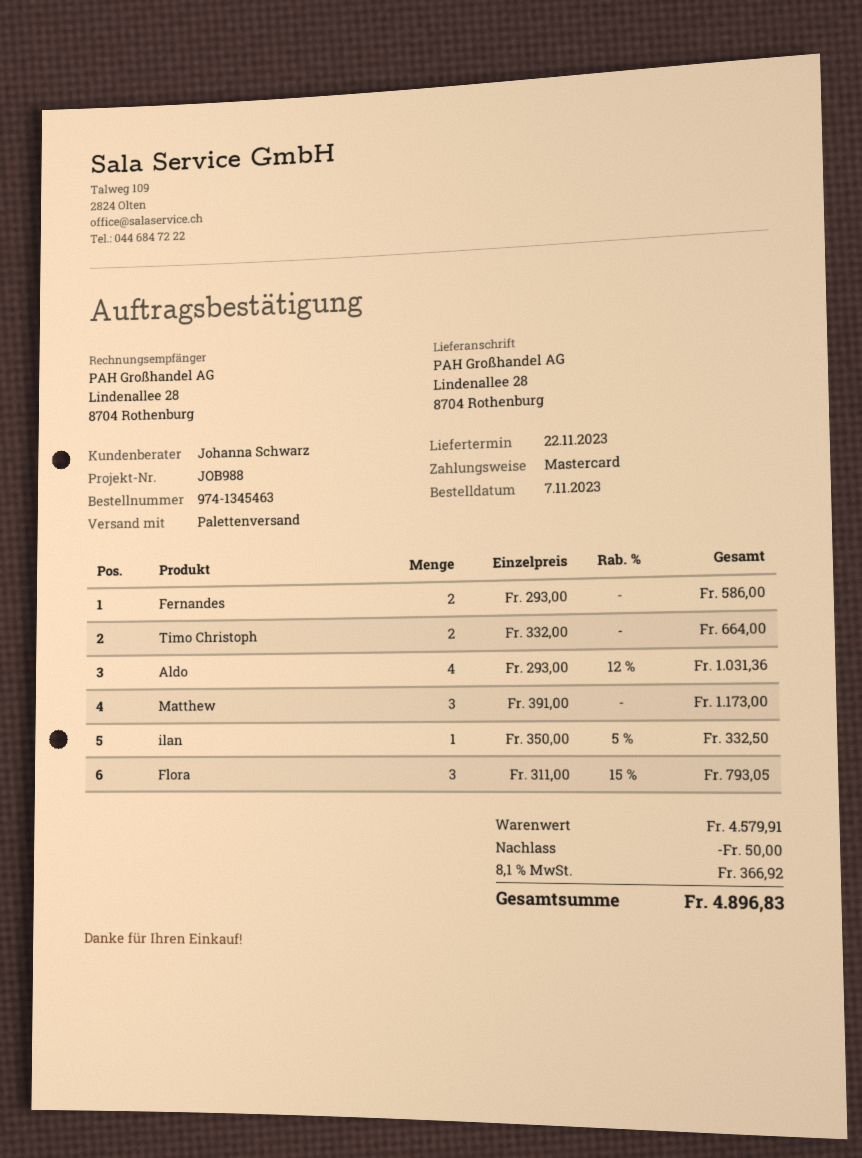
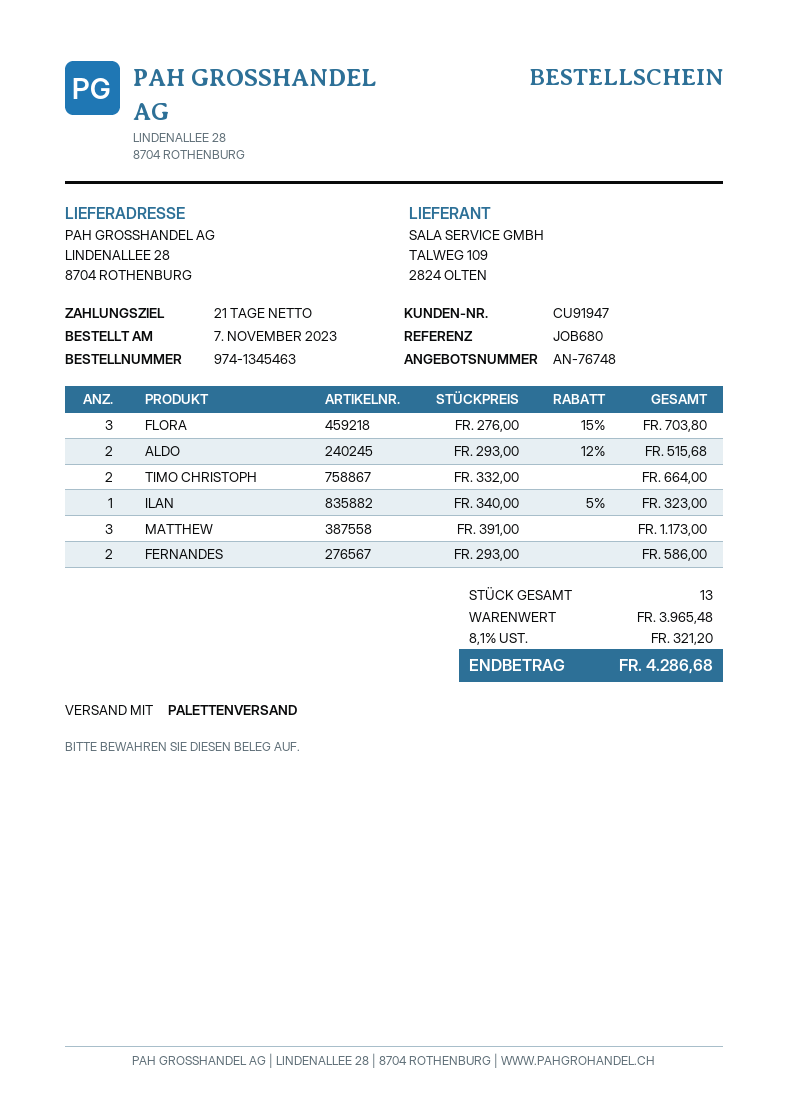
reference: JOB988 -> JOB680
Aldo: 4 x 293.00 - 12% = 1031.36 -> 2 x 293.00 - 12% = 515.68
ilan: 1 x 350.00 - 5% = 332.50 -> 1 x 340.00 - 5% = 323.00
Flora: 3 x 311.00 - 15% = 793.05 -> 3 x 276.00 - 15% = 703.80
subtotal: 4579.91 -> 3965.48
discount: 50.00 -> none
tax: 8.1% = 366.92 -> 8.1% = 321.20
total: 4896.83 -> 4286.68

